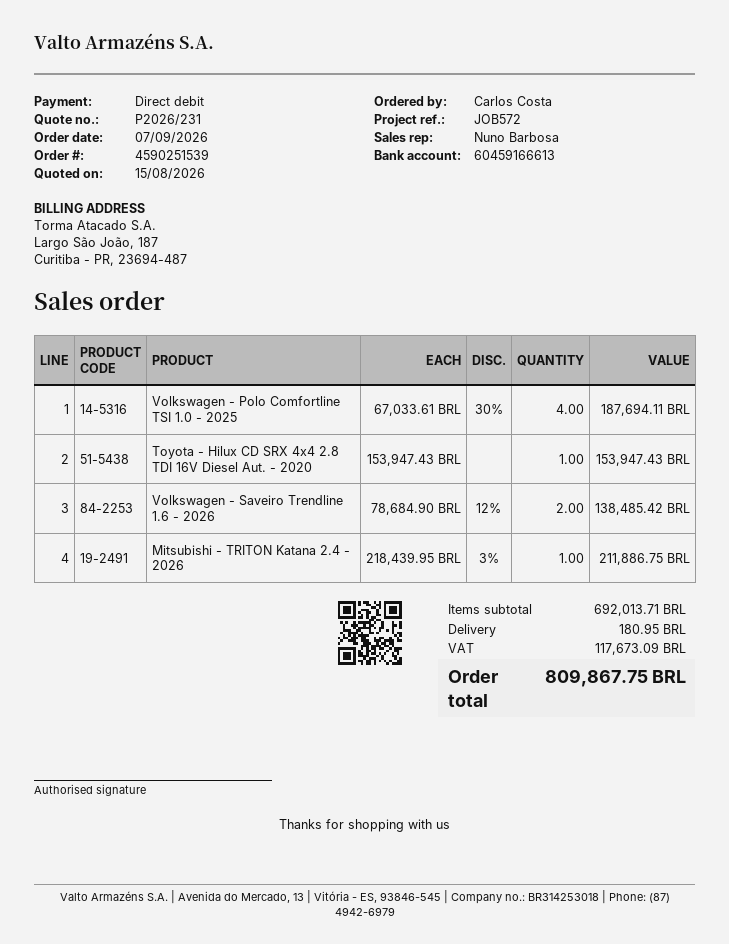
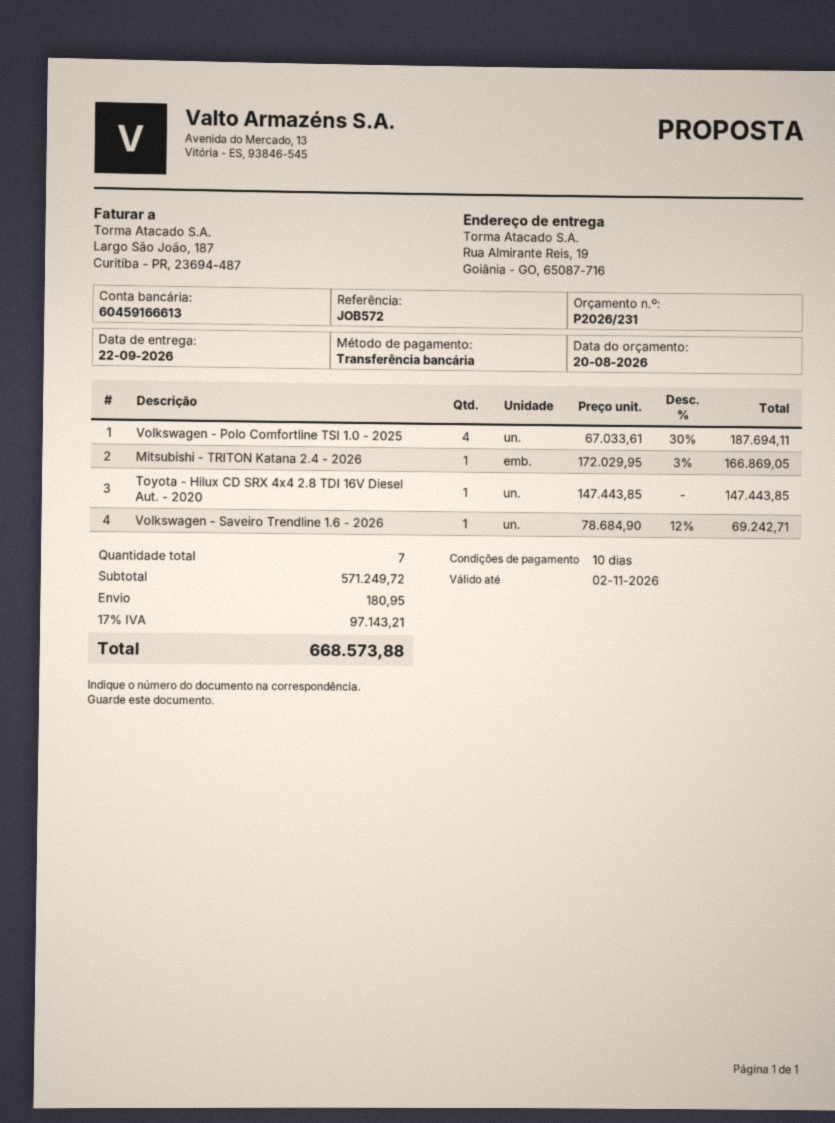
quote date: 2026-08-15 -> 2026-08-20
payment method: direct debit -> bank transfer
Toyota - Hilux CD SRX 4x4 2.8 TDI 16V Diesel Aut. - 2020: 1 x 153947.43 = 153947.43 -> 1 x 147443.85 = 147443.85
Volkswagen - Saveiro Trendline 1.6 - 2026: 2 x 78684.90 - 12% = 138485.42 -> 1 x 78684.90 - 12% = 69242.71
Mitsubishi - TRITON Katana 2.4 - 2026: 1 x 218439.95 - 3% = 211886.75 -> 1 x 172029.95 - 3% = 166869.05
subtotal: 692013.71 -> 571249.72
tax: 117673.09 -> 97143.21
total: 809867.75 -> 668573.88

